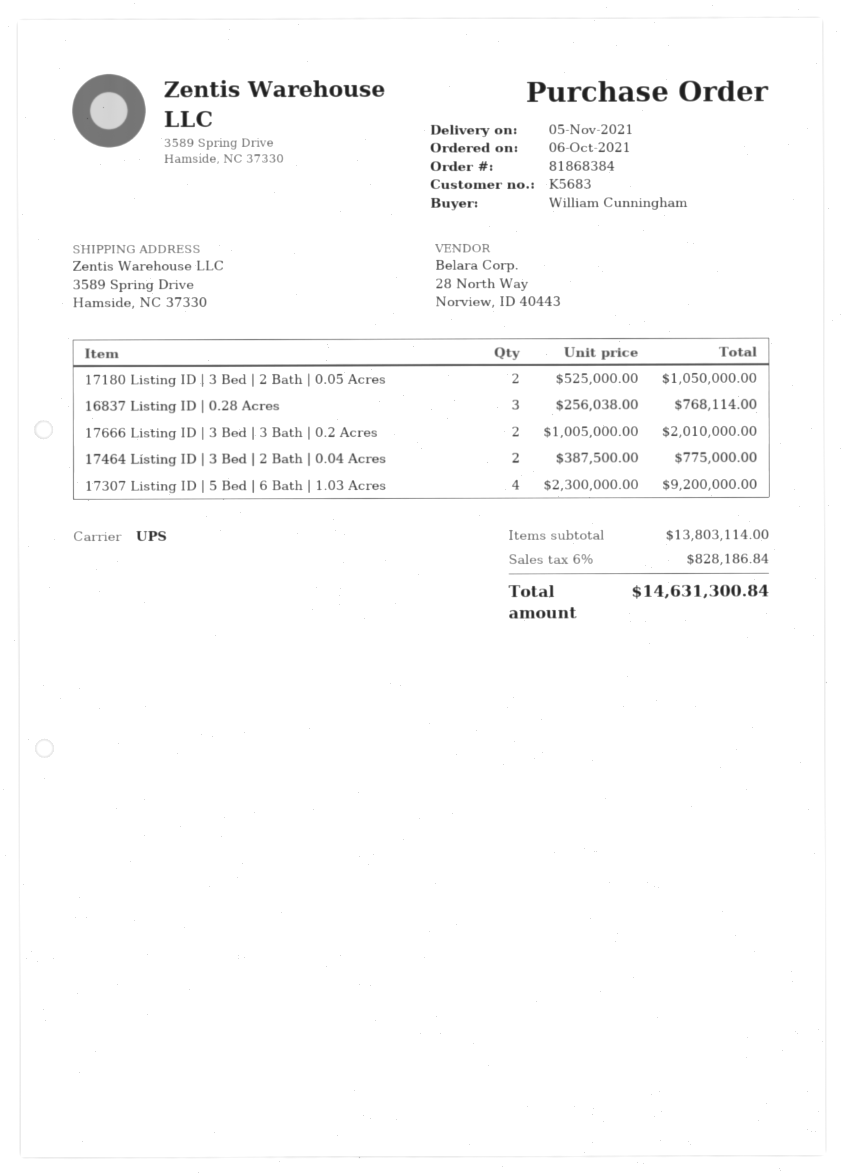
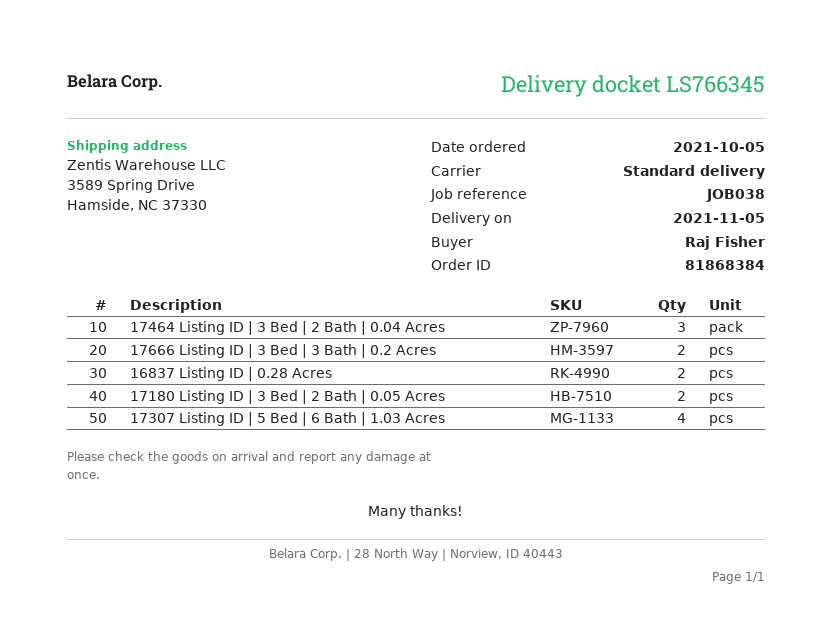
order date: 2021-10-06 -> 2021-10-05
ordered by: William Cunningham -> Raj Fisher
shipping method: UPS -> standard
16837 Listing ID | 0.28 Acres: 3 -> 2
17464 Listing ID | 3 Bed | 2 Bath | 0.04 Acres: 2 -> 3

